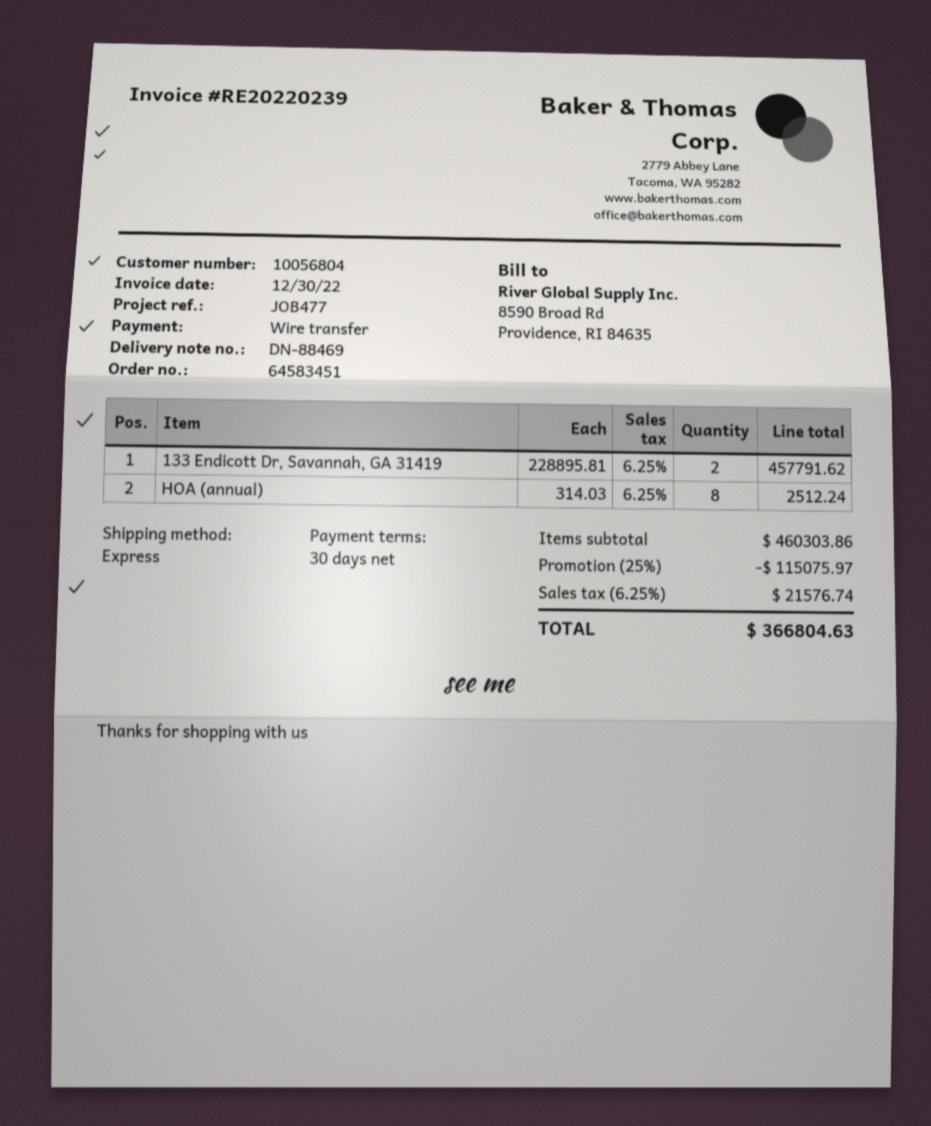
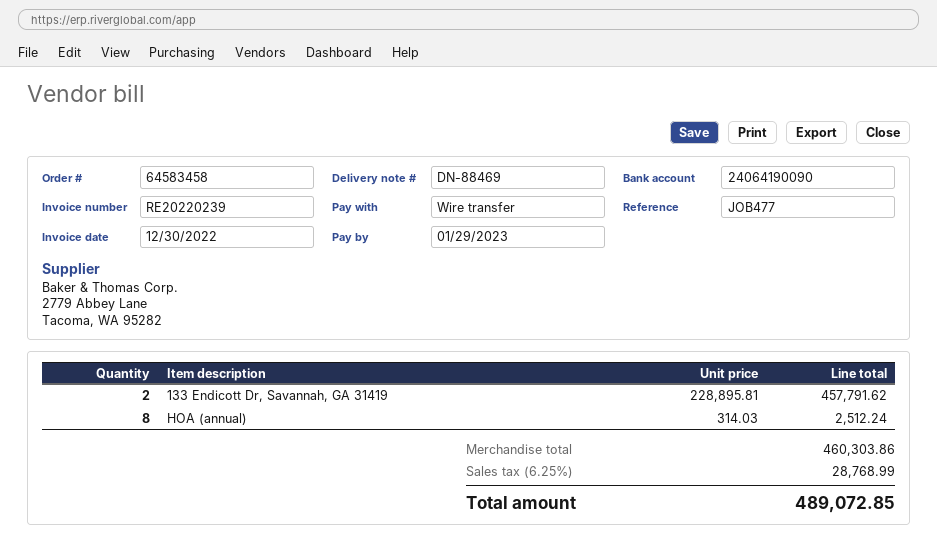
order number: 64583451 -> 64583458
discount: 25% = 115075.97 -> none
tax: 6.25% = 21576.74 -> 6.25% = 28768.99
total: 366804.63 -> 489072.85

